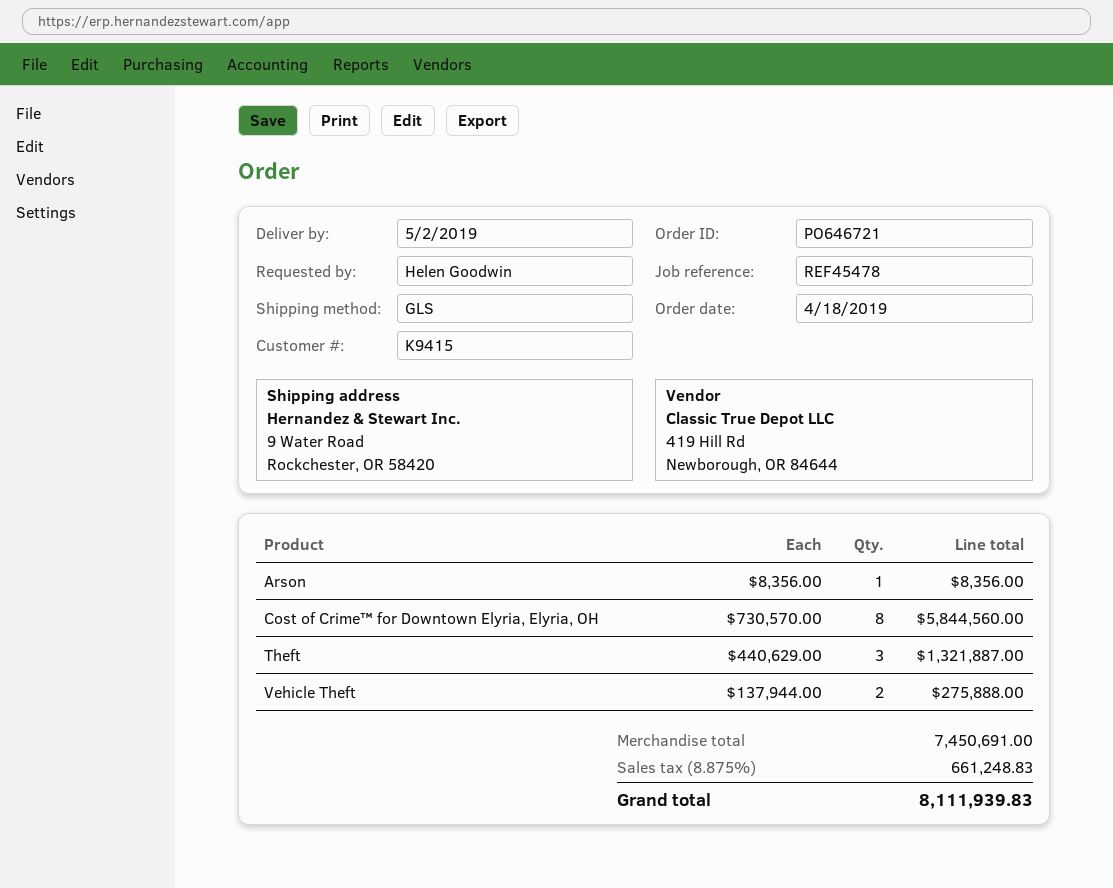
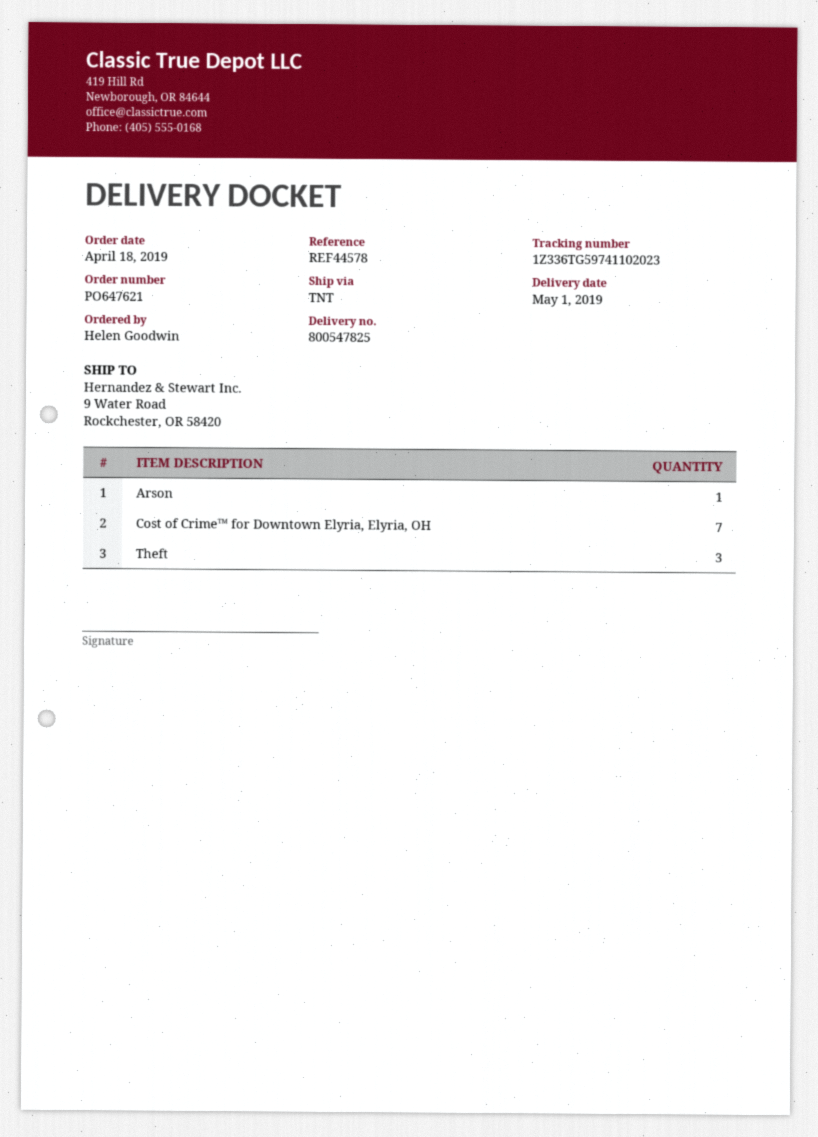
order number: PO646721 -> PO647621
delivery date: 2019-05-02 -> 2019-05-01
reference: REF45478 -> REF44578
shipping method: GLS -> TNT
Cost of Crime™ for Downtown Elyria, Elyria, OH: 8 -> 7
Vehicle Theft: 2 -> none

